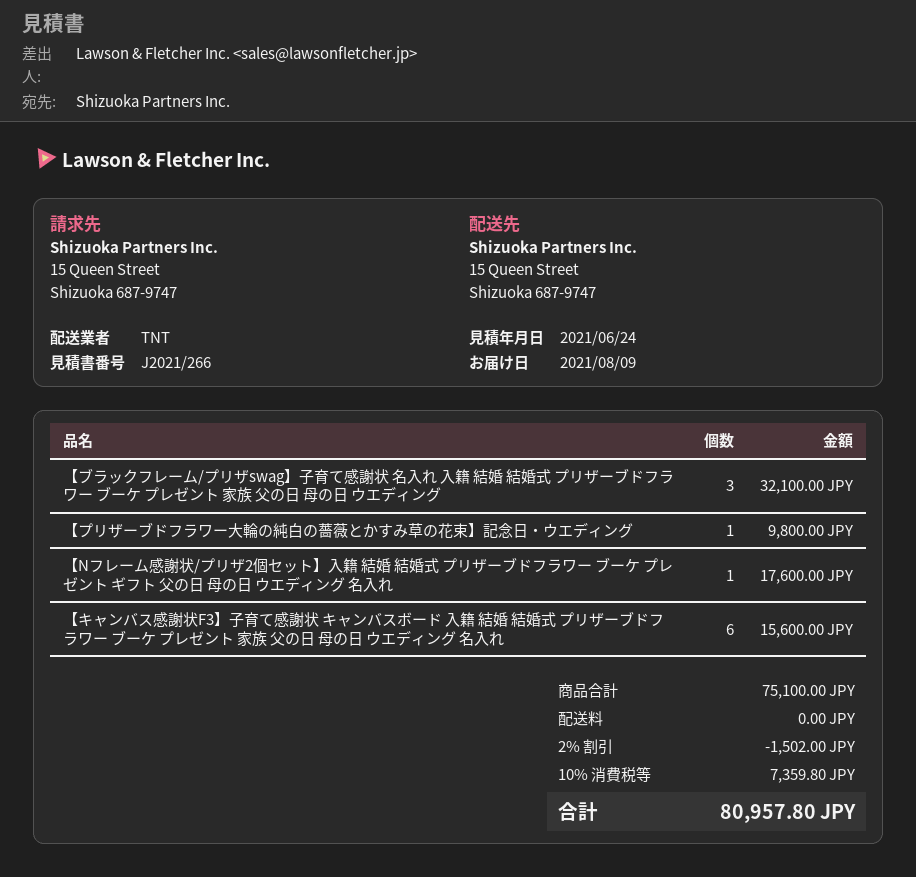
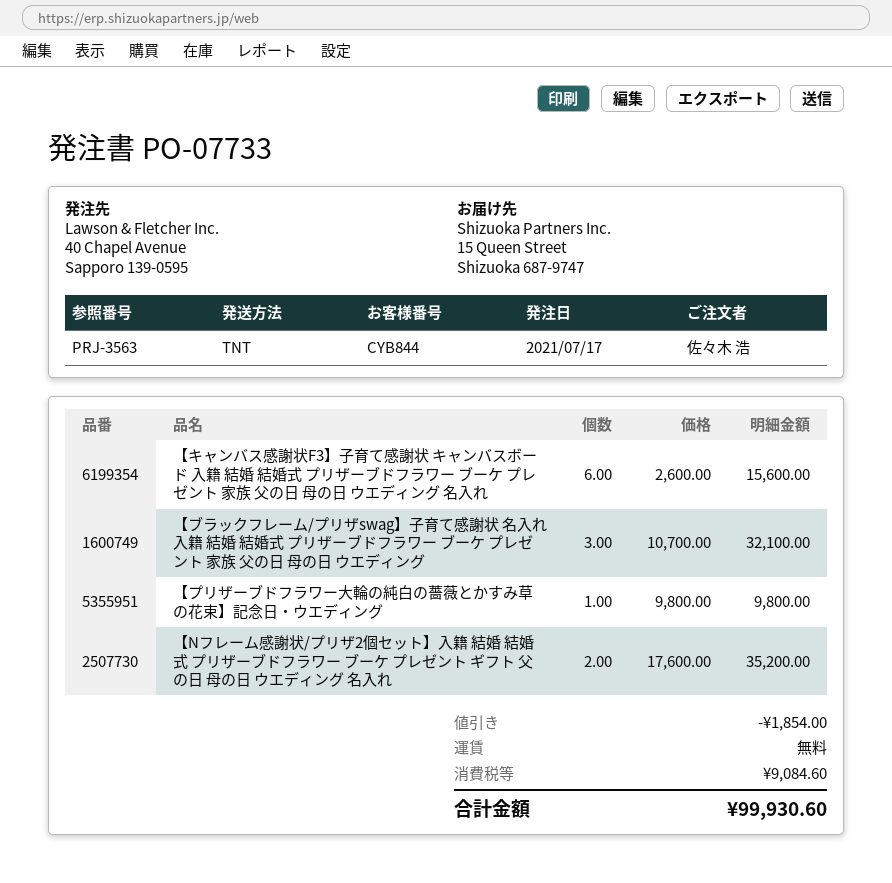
【Nフレーム感謝状/プリザ2個セット】入籍 結婚 結婚式 プリザーブドフラワー ブーケ プレゼント ギフト 父の日 母の日 ウエディング 名入れ: 1 for 17600.00 -> 2 for 35200.00
discount: 1502.00 -> 1854.00
tax: 7359.80 -> 9084.60
total: 80957.80 -> 99930.60

